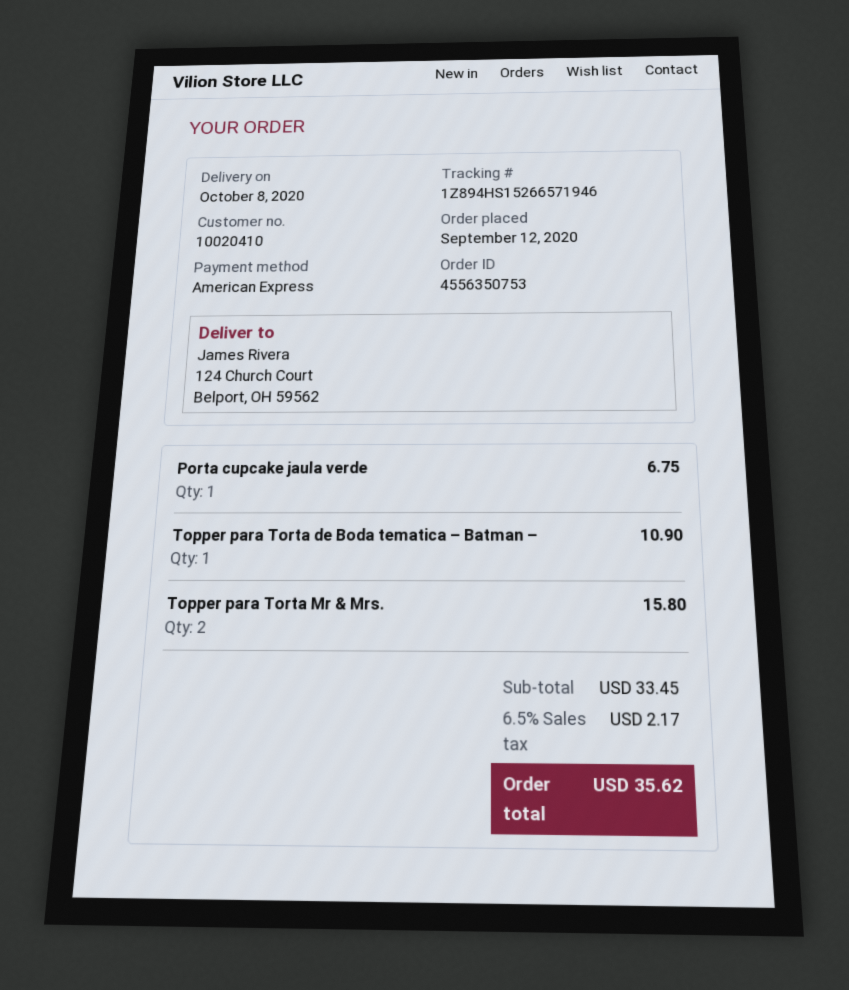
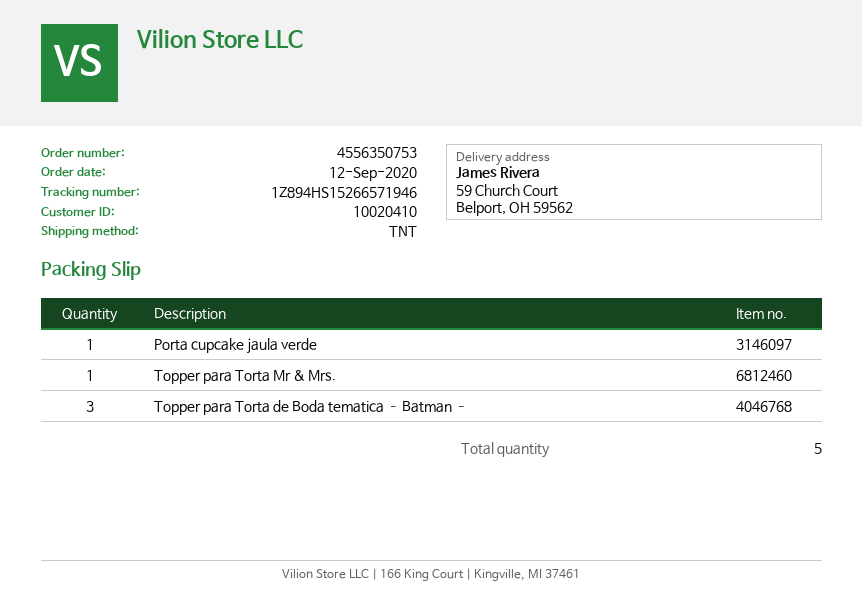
ship to: 124 Church Court, Belport, OH 59562 -> 59 Church Court, Belport, OH 59562
Topper para Torta de Boda tematica – Batman –: 1 -> 3
Topper para Torta Mr & Mrs.: 2 -> 1

